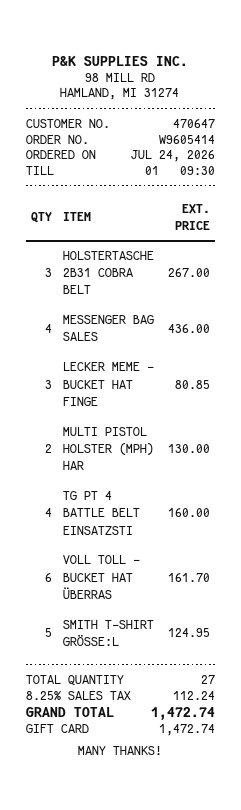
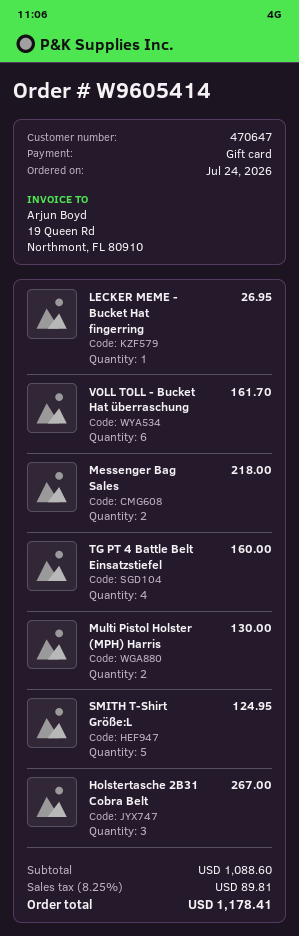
MESSENGER BAG SALES: 4 for 436.00 -> 2 for 218.00
LECKER MEME - BUCKET HAT FINGE: 3 for 80.85 -> 1 for 26.95
tax: 8.25% = 112.24 -> 8.25% = 89.81
total: 1472.74 -> 1178.41

